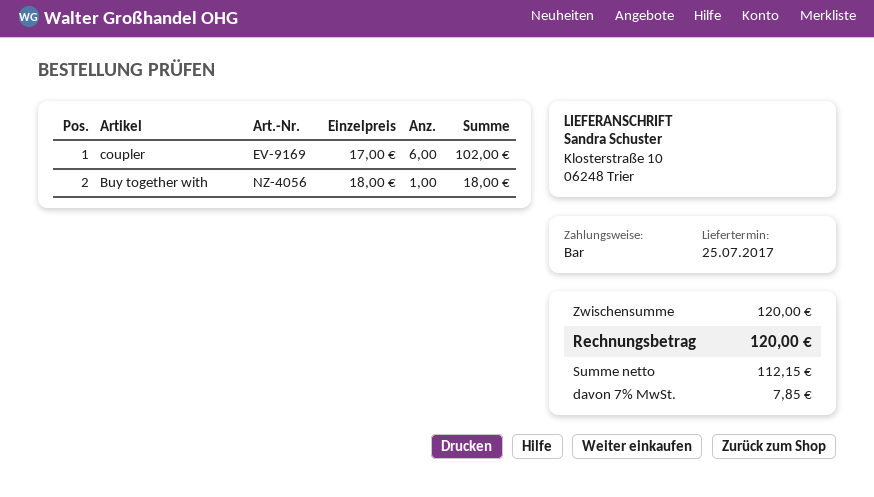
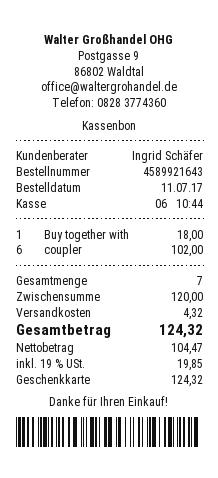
payment method: cash -> gift card
shipping: none -> 4.32
net: 112.15 -> 104.47
tax: 7% = 7.85 -> 19% = 19.85
total: 120.00 -> 124.32

